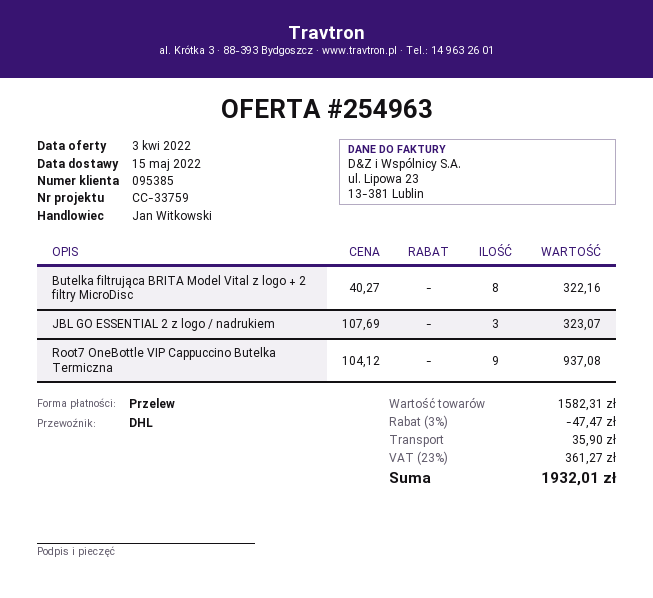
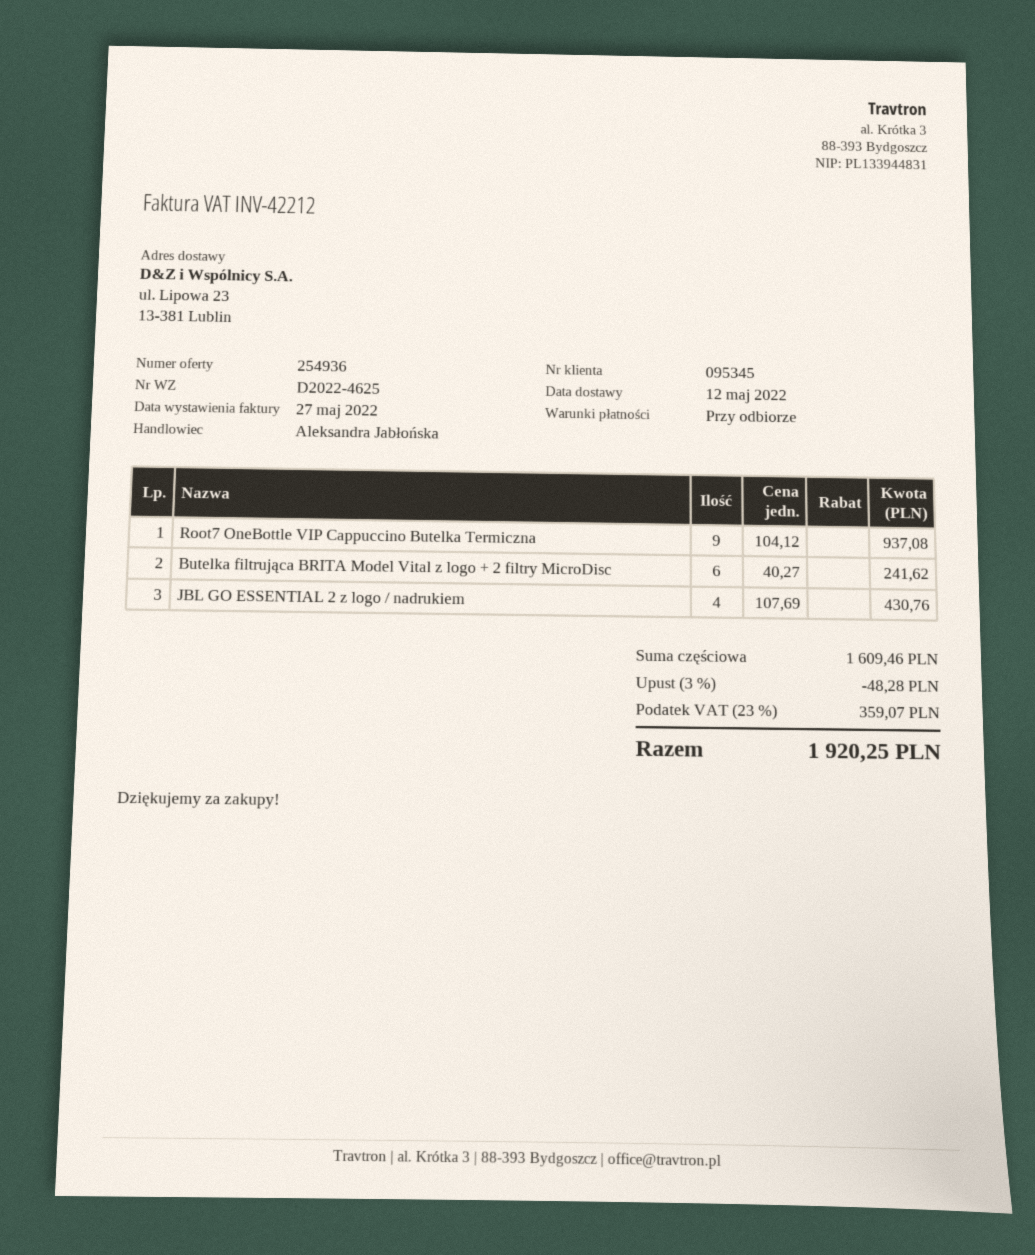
quote number: 254963 -> 254936
delivery date: 2022-05-15 -> 2022-05-12
customer number: 095385 -> 095345
sales rep: Jan Witkowski -> Aleksandra Jabłońska
Butelka filtrująca BRITA Model Vital z logo + 2 filtry MicroDisc: 8 x 40.27 = 322.16 -> 6 x 40.27 = 241.62
JBL GO ESSENTIAL 2 z logo / nadrukiem: 3 x 107.69 = 323.07 -> 4 x 107.69 = 430.76
subtotal: 1582.31 -> 1609.46
discount: 3% = 47.47 -> 3% = 48.28
shipping: 35.90 -> none
tax: 23% = 361.27 -> 23% = 359.07
total: 1932.01 -> 1920.25

